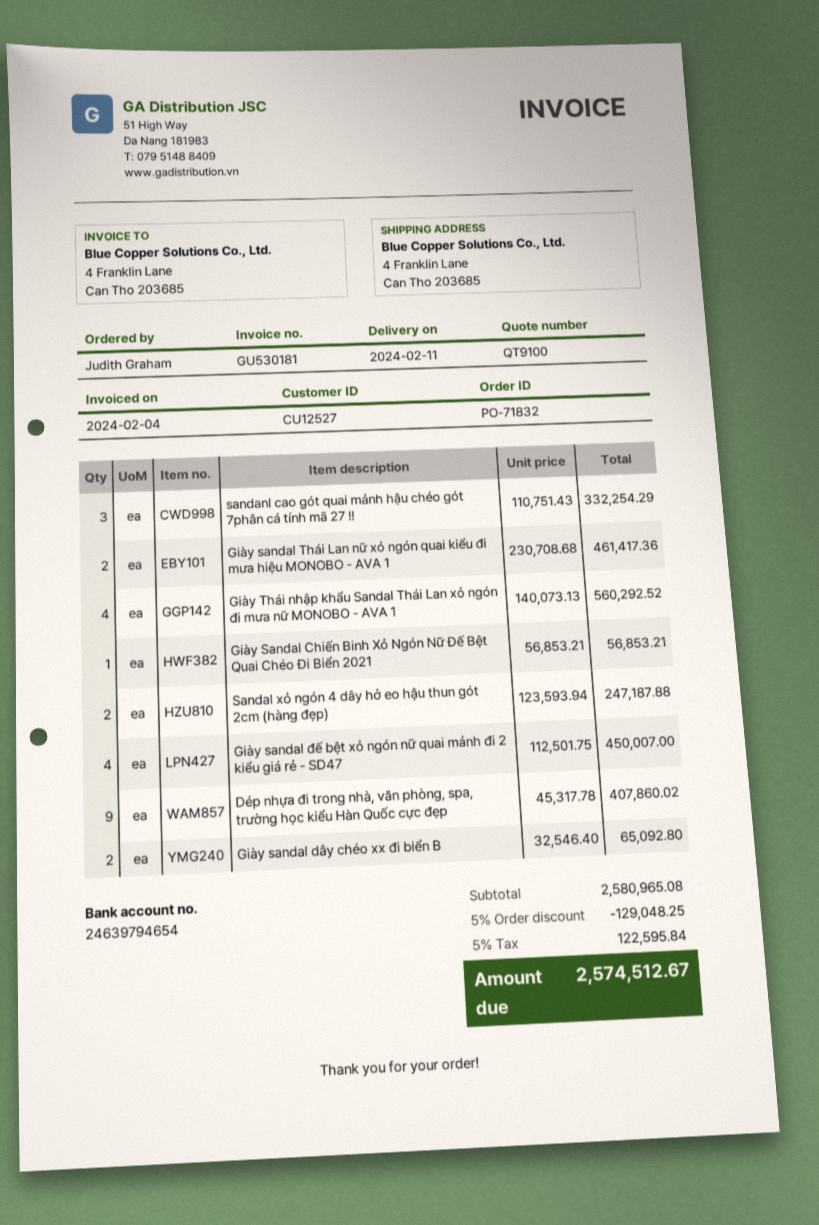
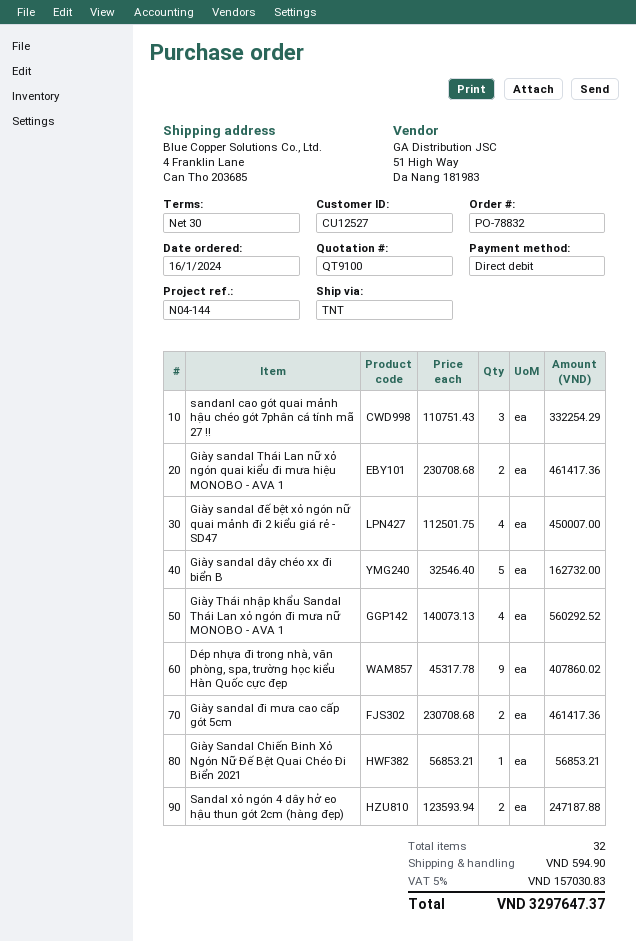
order number: PO-71832 -> PO-78832
Giày sandal dây chéo xx đi biển B: 2 x 32546.40 = 65092.80 -> 5 x 32546.40 = 162732.00
Giày sandal đi mưa cao cấp gót 5cm: none -> 2 x 230708.68 = 461417.36
discount: 5% = 129048.25 -> none
shipping: none -> 594.90
tax: 5% = 122595.84 -> 5% = 157030.83
total: 2574512.67 -> 3297647.37

